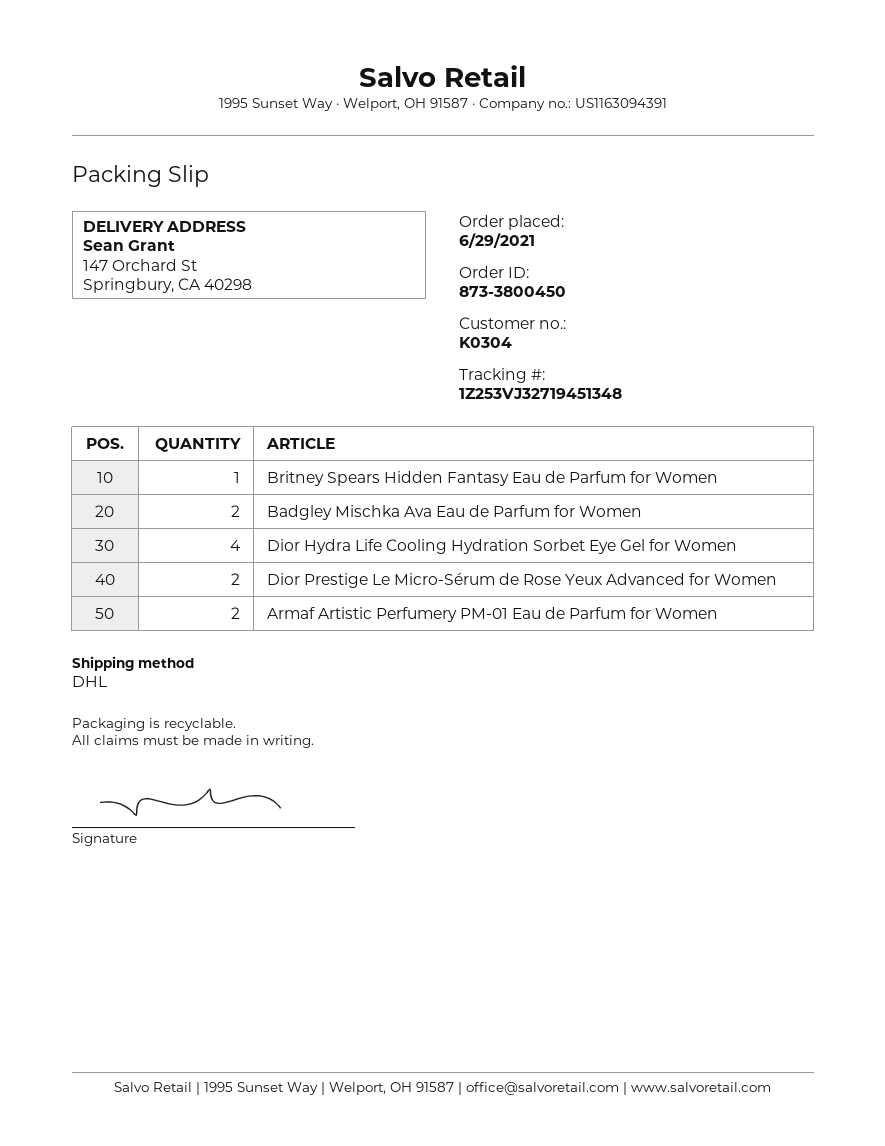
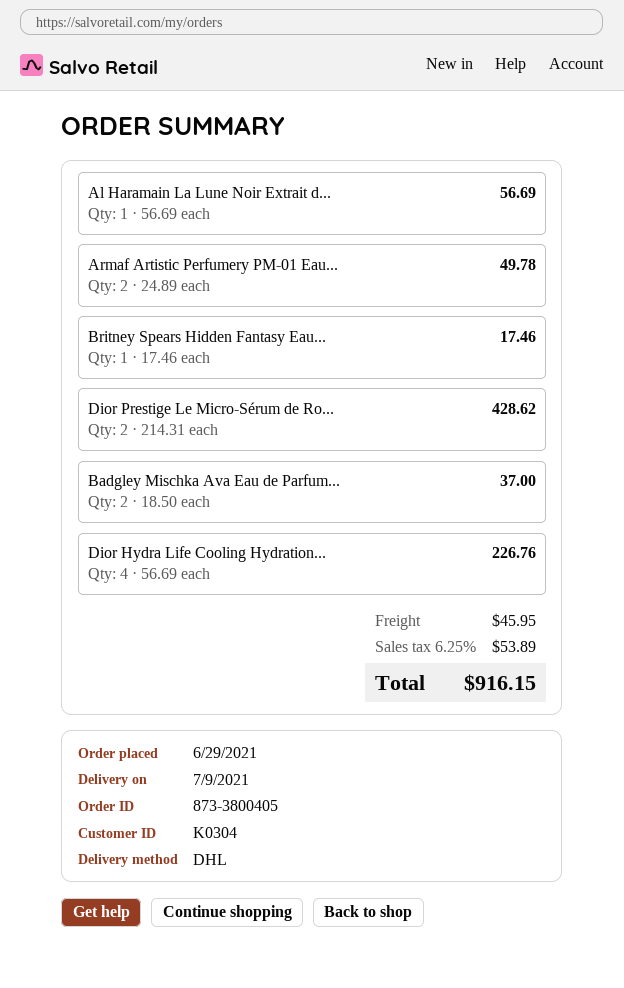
order number: 873-3800450 -> 873-3800405
Al Haramain La Lune Noir Extrait d...: none -> 1

